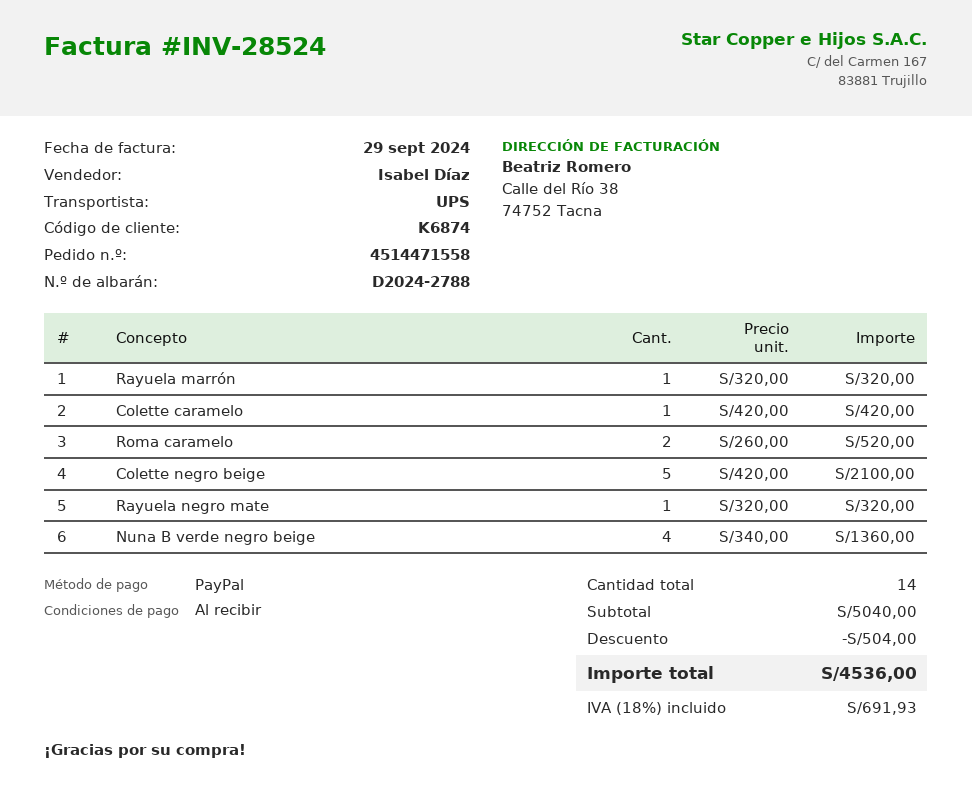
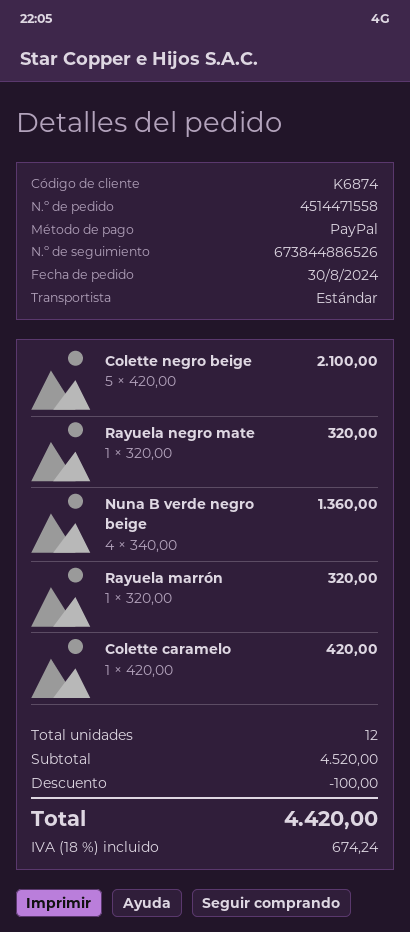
shipping method: UPS -> standard
Roma caramelo: 2 x 260.00 = 520.00 -> none
total quantity: 14 -> 12
subtotal: 5040.00 -> 4520.00
discount: 504.00 -> 100.00
tax: 18% = 691.93 -> 18% = 674.24
total: 4536.00 -> 4420.00

